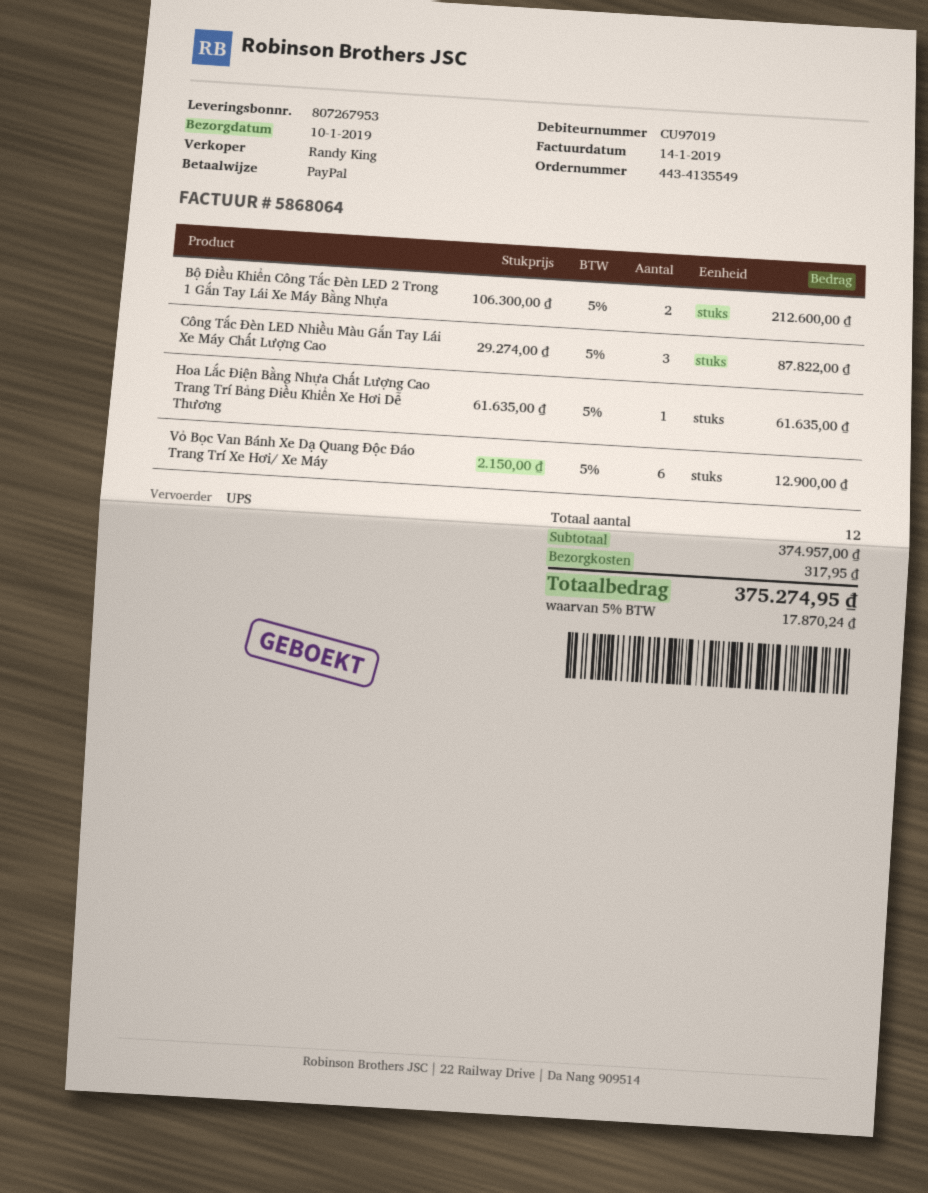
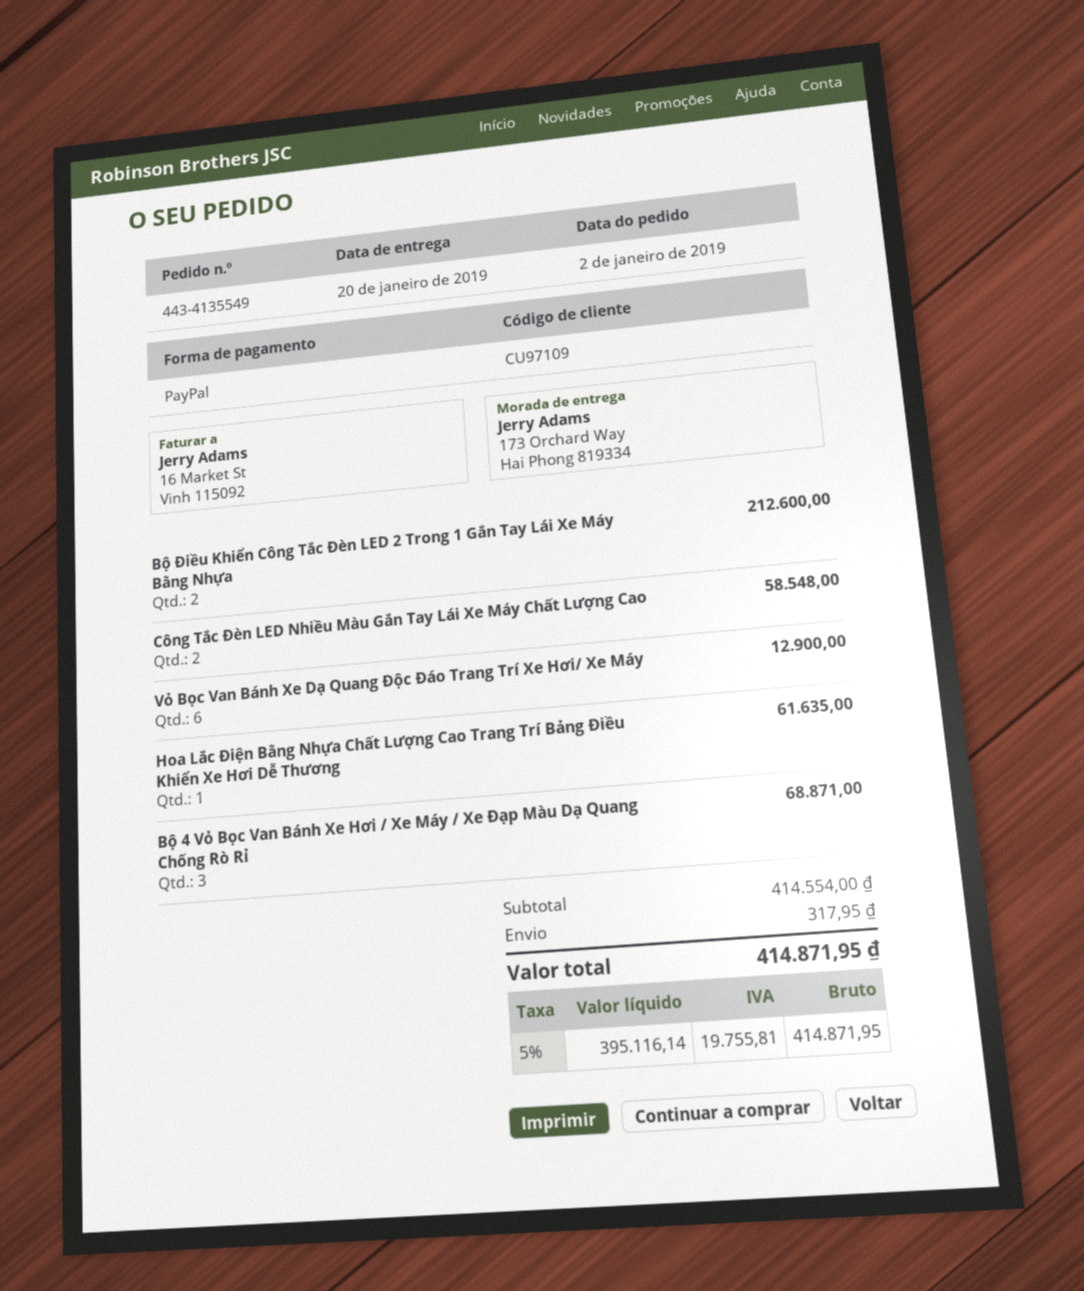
delivery date: 2019-01-10 -> 2019-01-20
customer number: CU97019 -> CU97109
Công Tắc Đèn LED Nhiều Màu Gắn Tay Lái Xe Máy Chất Lượng Cao: 3 for 87822.00 -> 2 for 58548.00
Bộ 4 Vỏ Bọc Van Bánh Xe Hơi / Xe Máy / Xe Đạp Màu Dạ Quang Chống Rò Rỉ: none -> 3 for 68871.00
subtotal: 374957.00 -> 414554.00
tax: 5% = 17870.24 -> 5% = 19755.81
total: 375274.95 -> 414871.95

